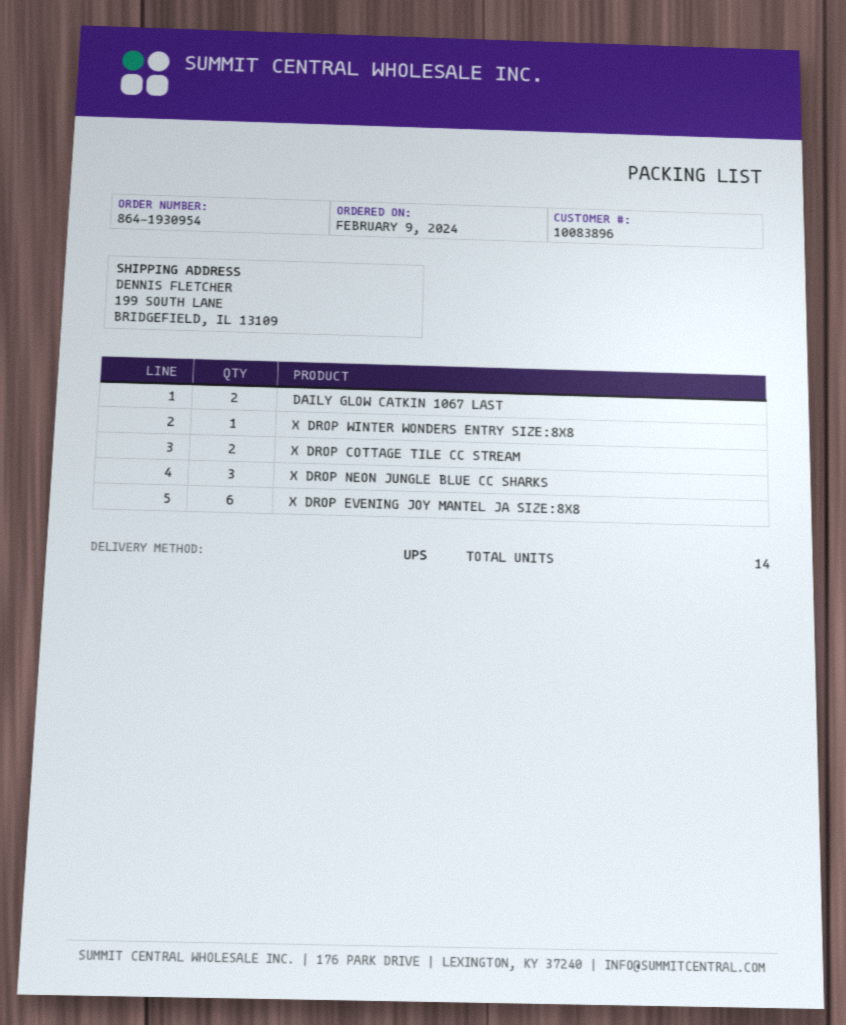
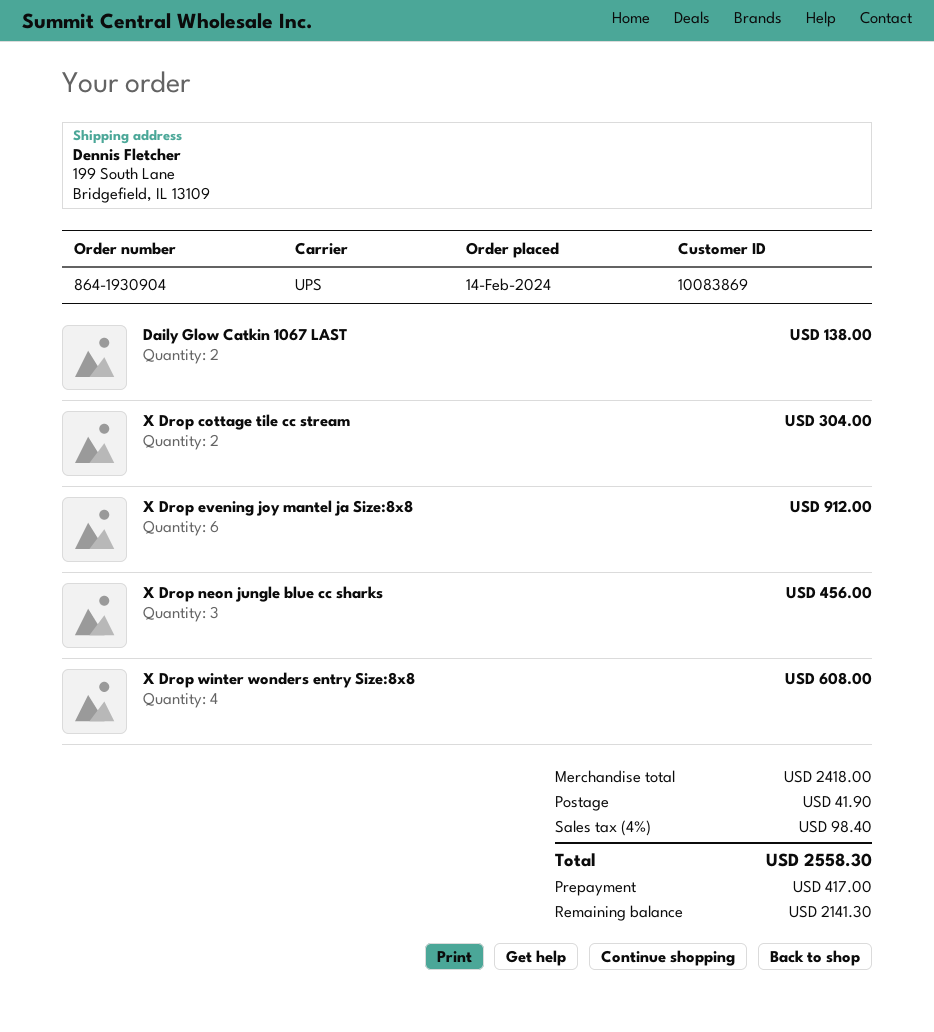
order number: 864-1930954 -> 864-1930904
order date: 2024-02-09 -> 2024-02-14
customer number: 10083896 -> 10083869
X DROP WINTER WONDERS ENTRY SIZE:8X8: 1 -> 4

